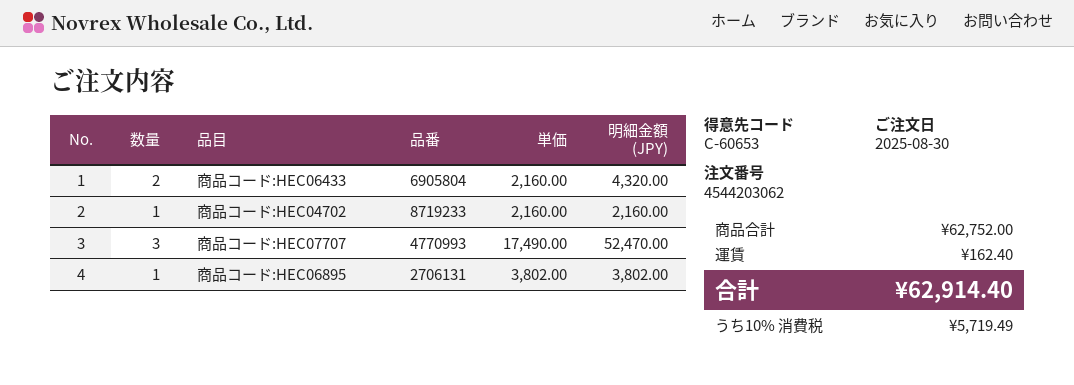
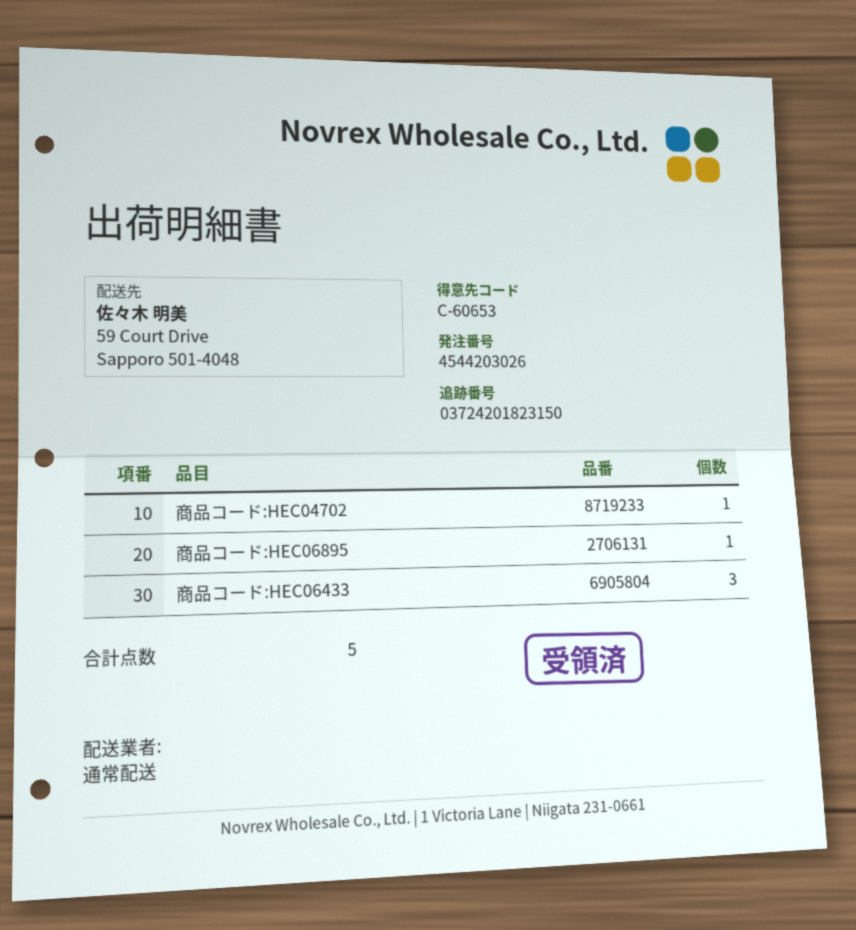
order number: 4544203062 -> 4544203026
商品コード:HEC06433: 2 -> 3
商品コード:HEC07707: 3 -> none

